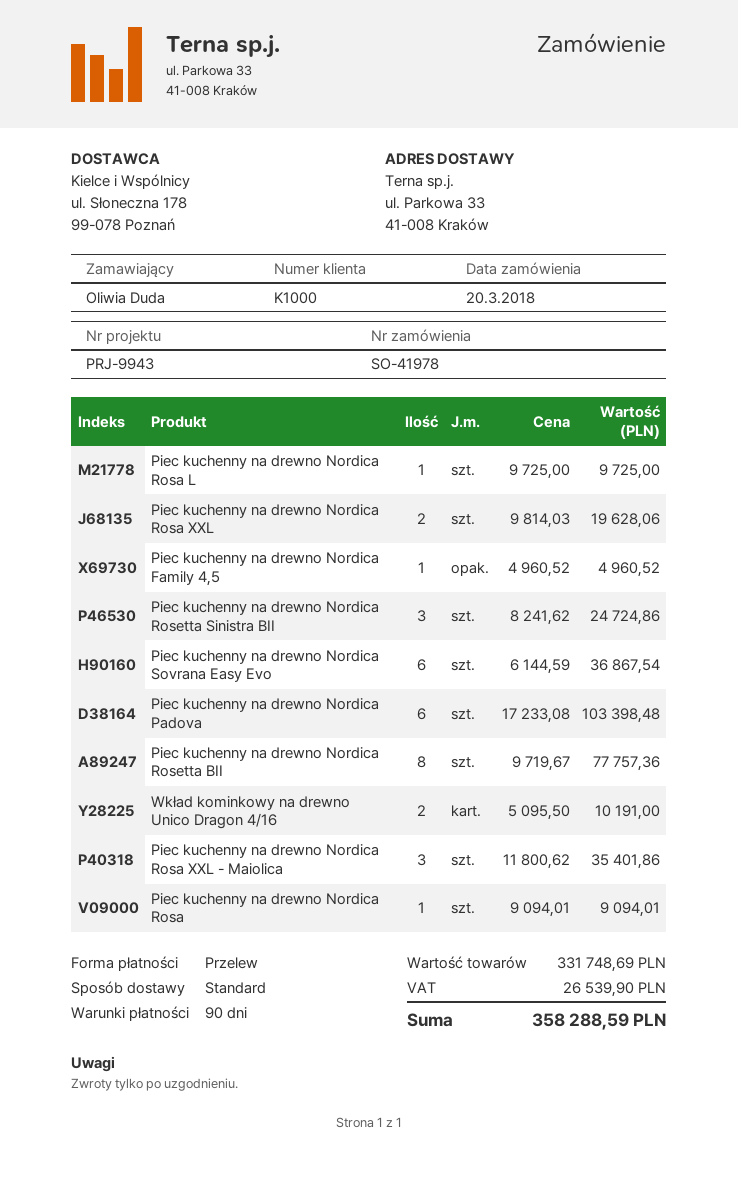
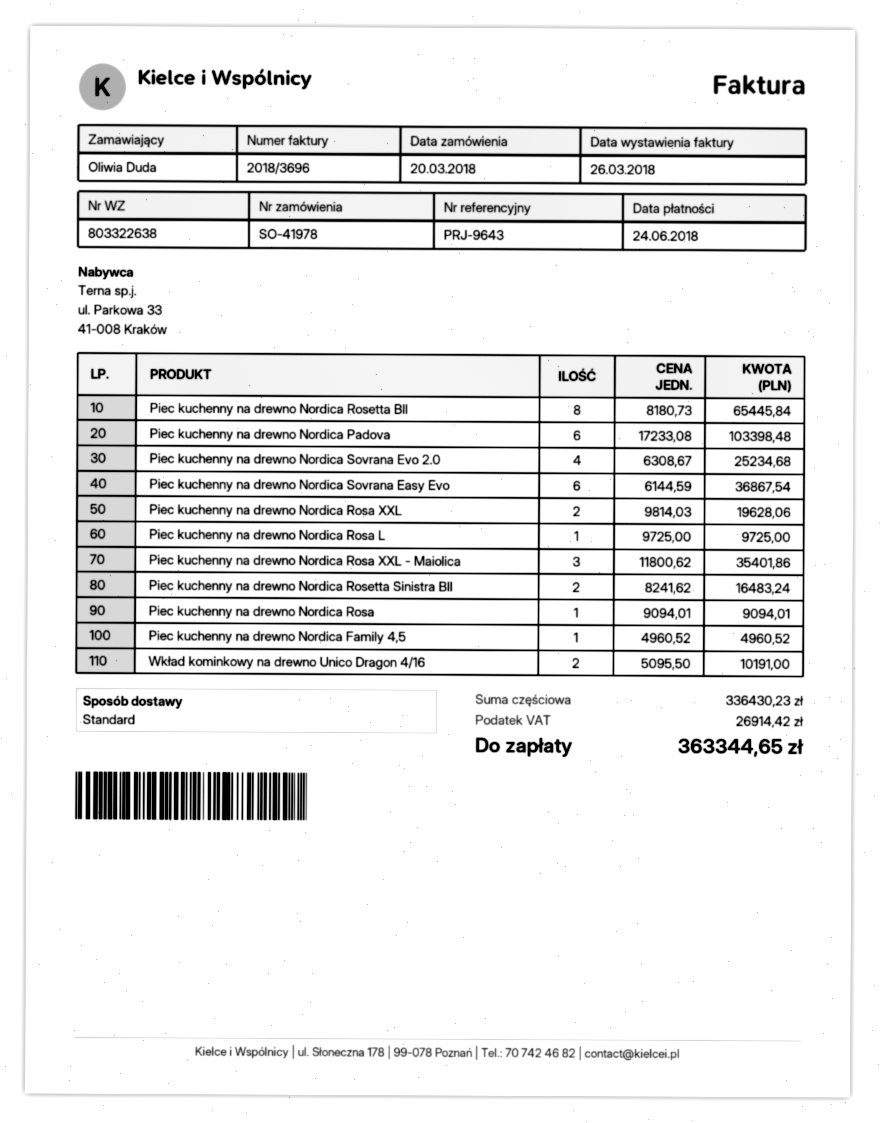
reference: PRJ-9943 -> PRJ-9643
Piec kuchenny na drewno Nordica Rosetta Sinistra BII: 3 x 8241.62 = 24724.86 -> 2 x 8241.62 = 16483.24
Piec kuchenny na drewno Nordica Rosetta BII: 8 x 9719.67 = 77757.36 -> 8 x 8180.73 = 65445.84
Piec kuchenny na drewno Nordica Sovrana Evo 2.0: none -> 4 x 6308.67 = 25234.68
subtotal: 331748.69 -> 336430.23
tax: 26539.90 -> 26914.42
total: 358288.59 -> 363344.65

